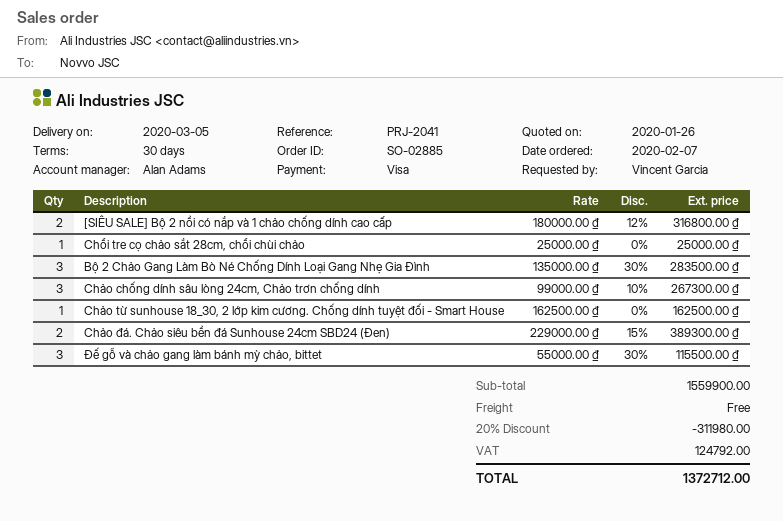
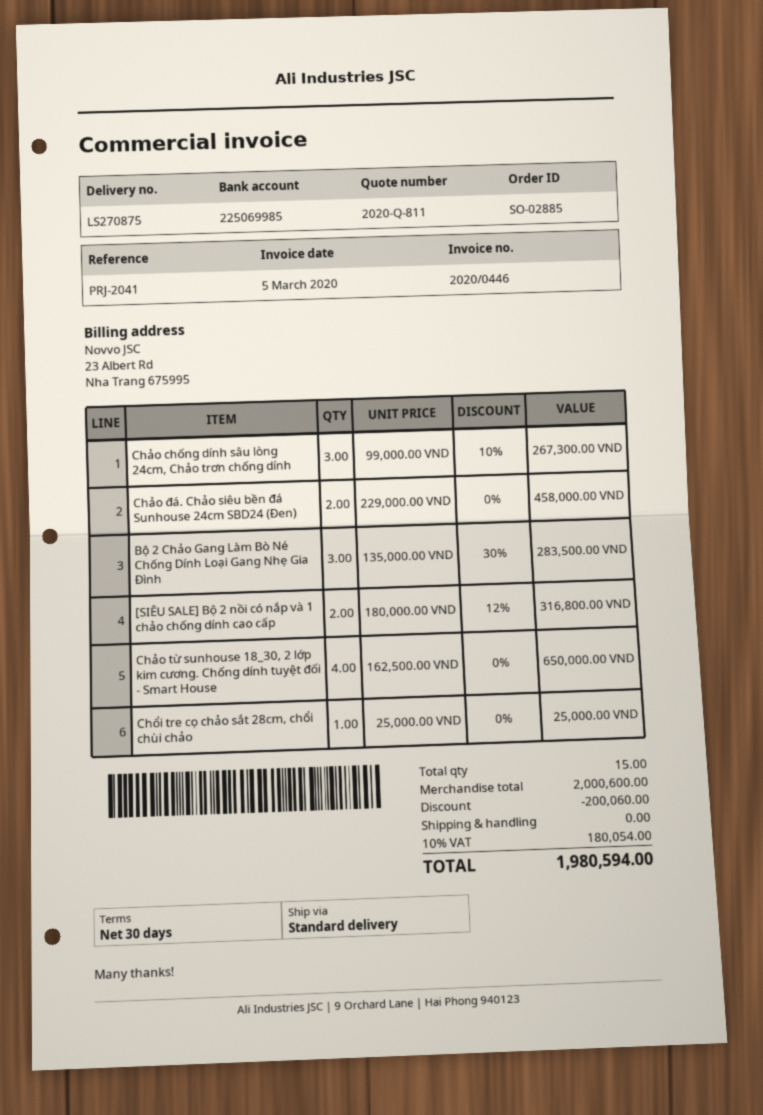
Chảo từ sunhouse 18_30, 2 lớp kim cương. Chống dính tuyệt đối - Smart House: 1 x 162500.00 = 162500.00 -> 4 x 162500.00 = 650000.00
Chảo đá. Chảo siêu bền đá Sunhouse 24cm SBD24 (Đen): 2 x 229000.00 - 15% = 389300.00 -> 2 x 229000.00 = 458000.00
Đế gỗ và chảo gang làm bánh mỳ chảo, bittet: 3 x 55000.00 - 30% = 115500.00 -> none
subtotal: 1559900.00 -> 2000600.00
discount: 311980.00 -> 200060.00
tax: 124792.00 -> 180054.00
total: 1372712.00 -> 1980594.00

